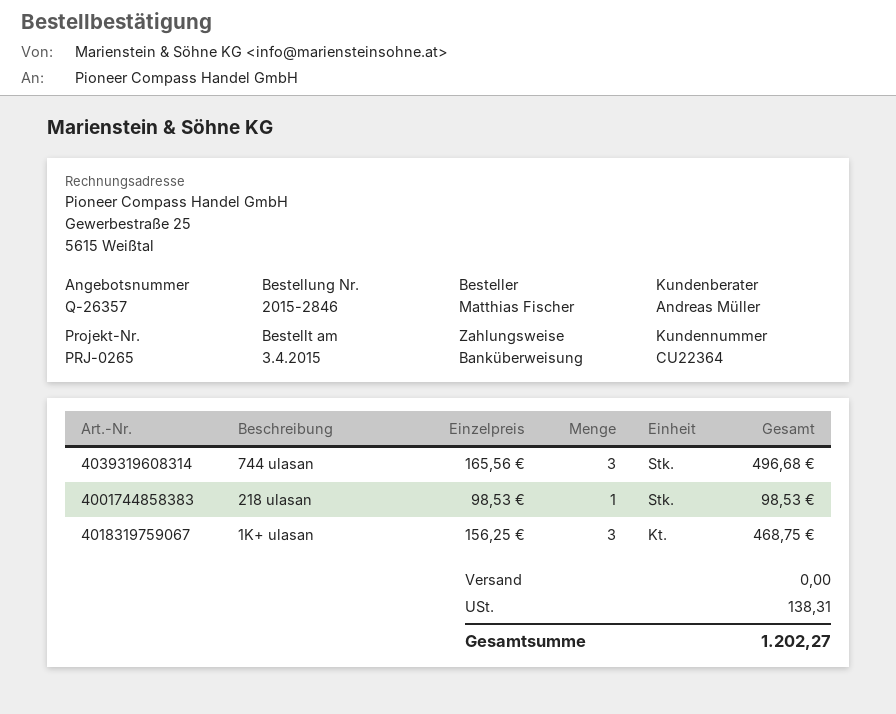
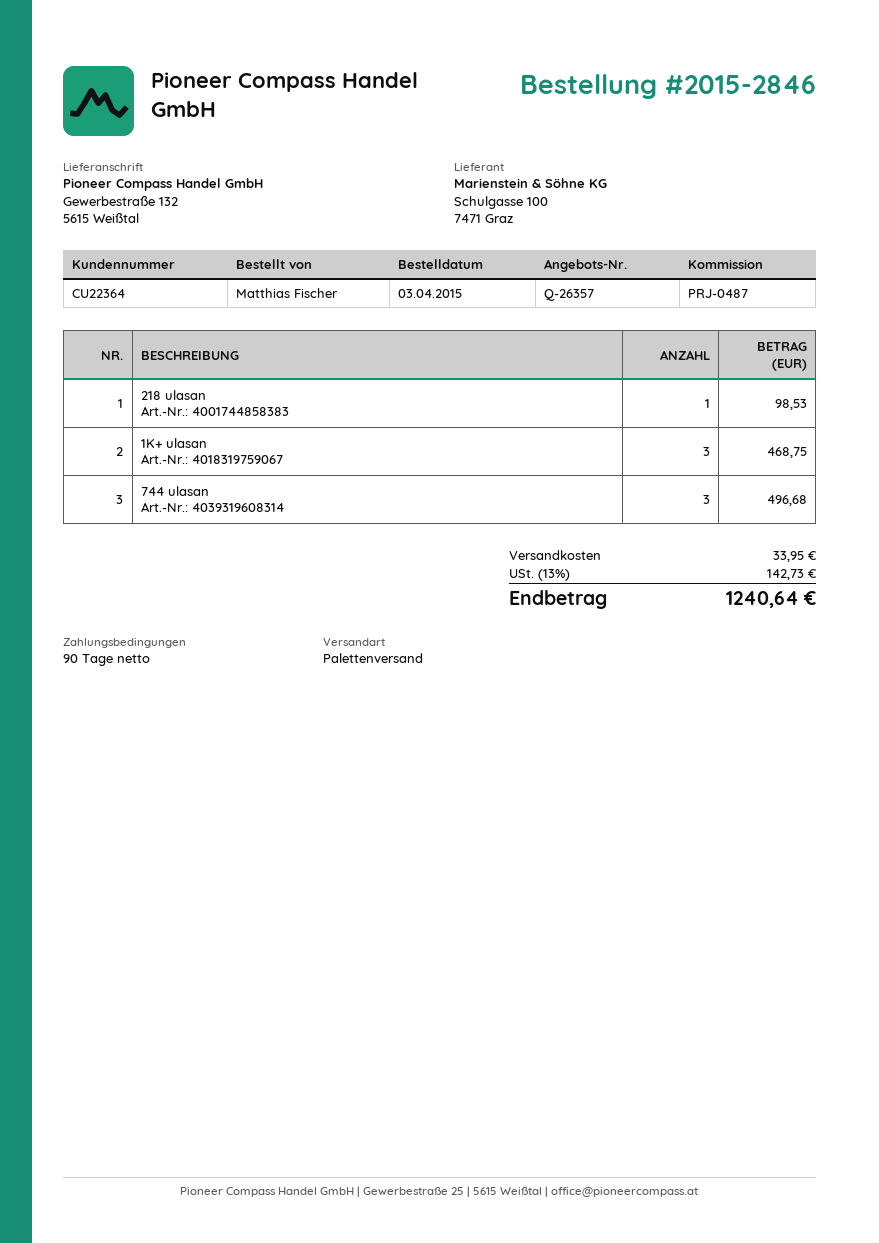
reference: PRJ-0265 -> PRJ-0487
shipping: 0.00 -> 33.95
tax: 138.31 -> 142.73
total: 1202.27 -> 1240.64

